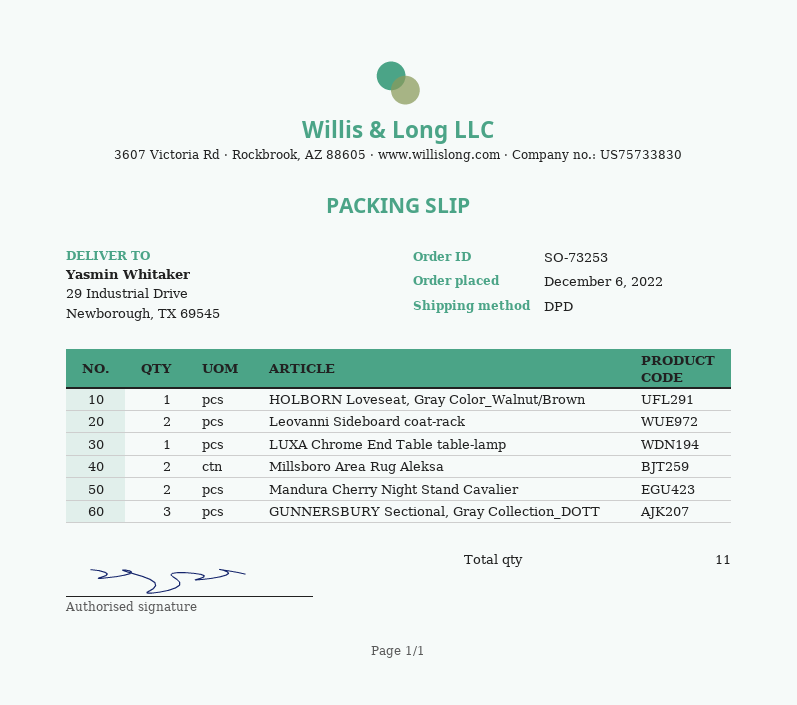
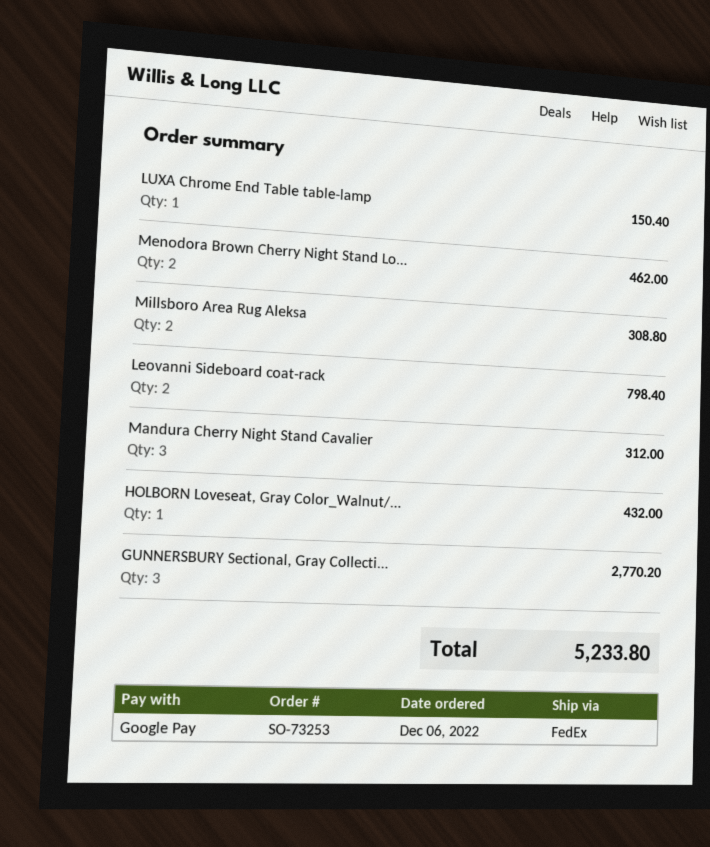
shipping method: DPD -> FedEx
Mandura Cherry Night Stand Cavalier: 2 -> 3
Menodora Brown Cherry Night Stand Lo...: none -> 2

